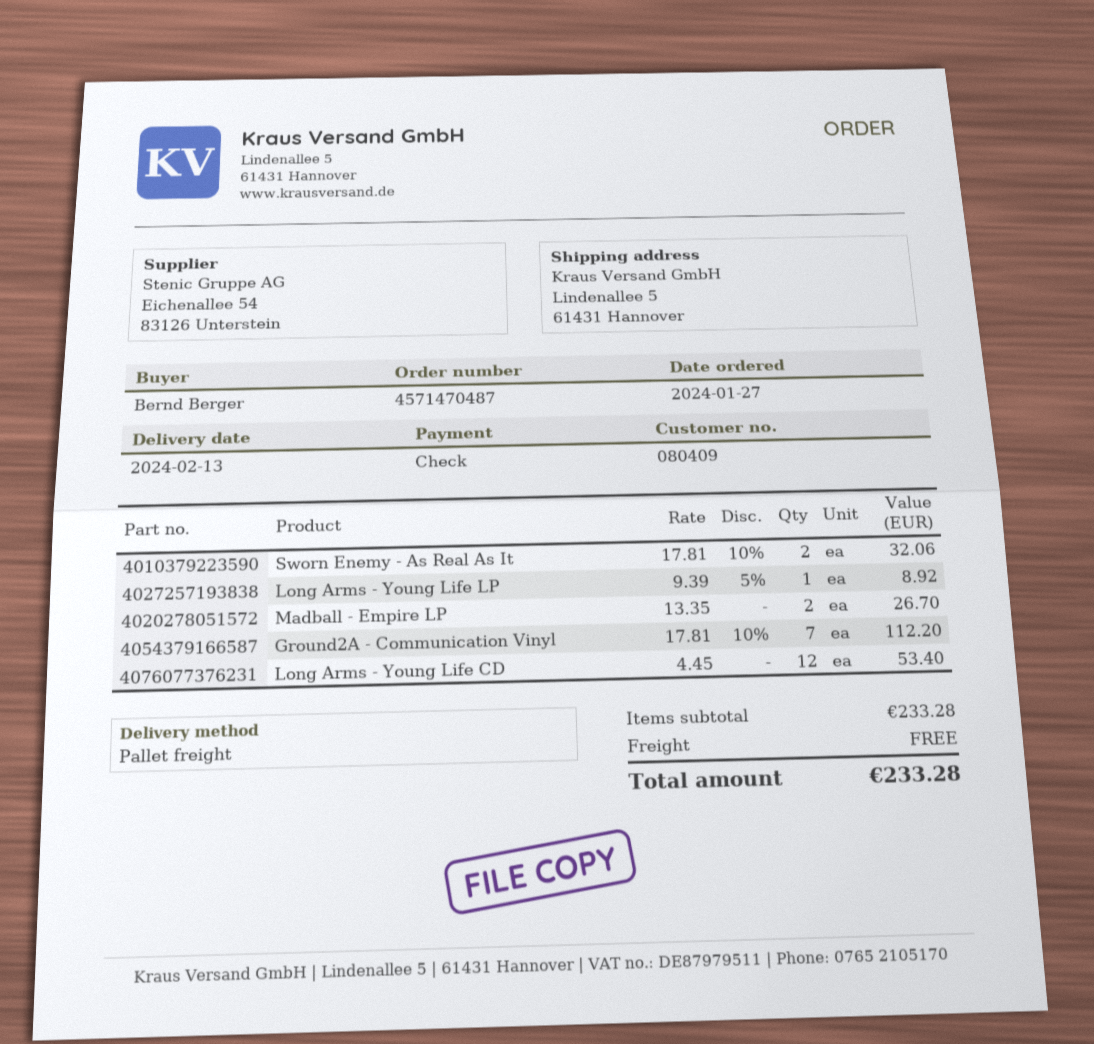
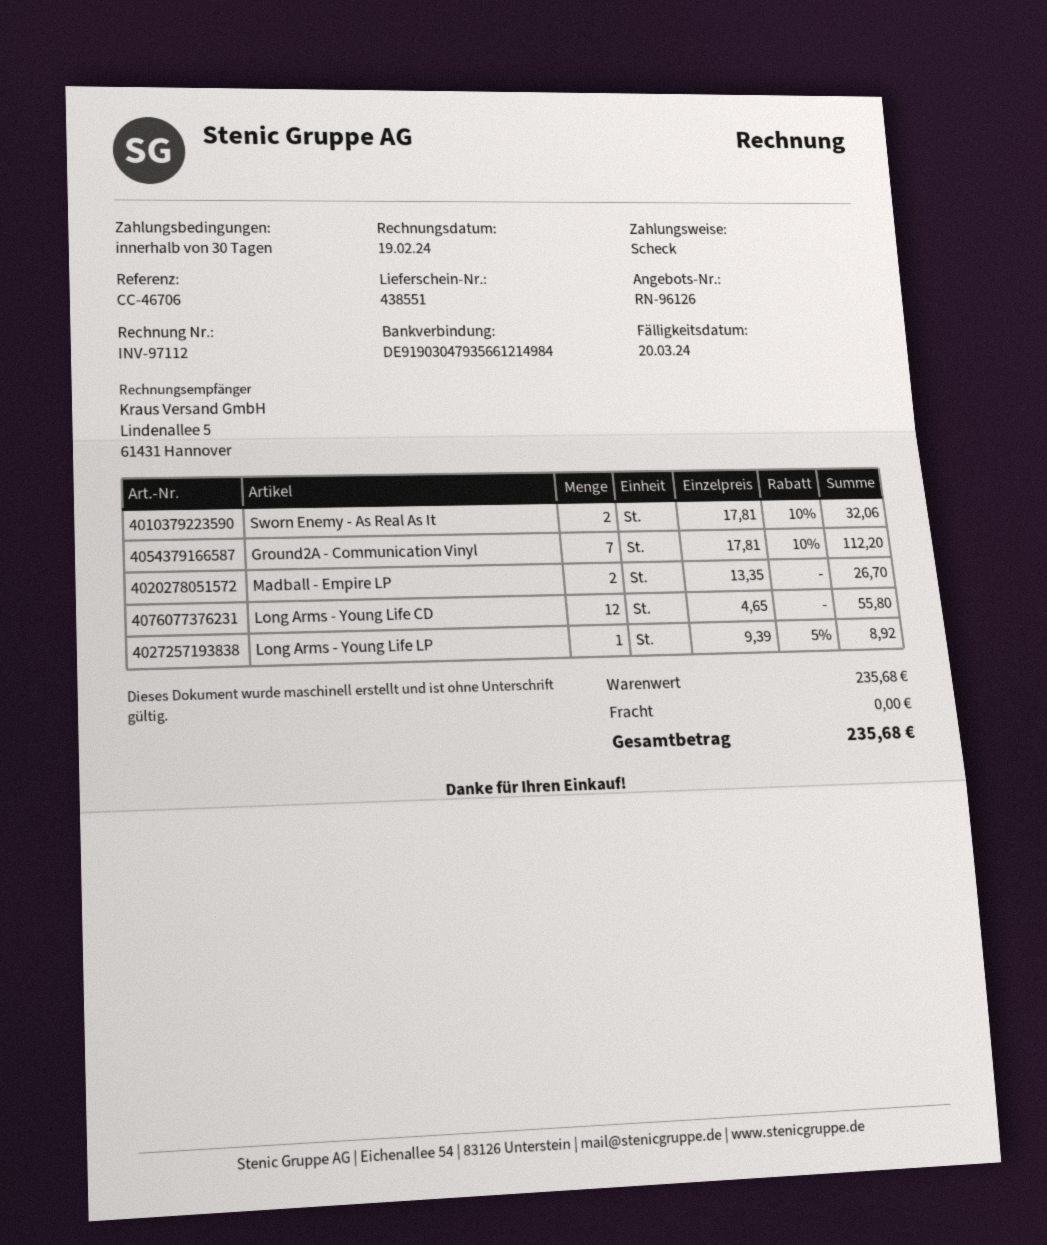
Long Arms - Young Life CD: 12 x 4.45 = 53.40 -> 12 x 4.65 = 55.80
subtotal: 233.28 -> 235.68
total: 233.28 -> 235.68

